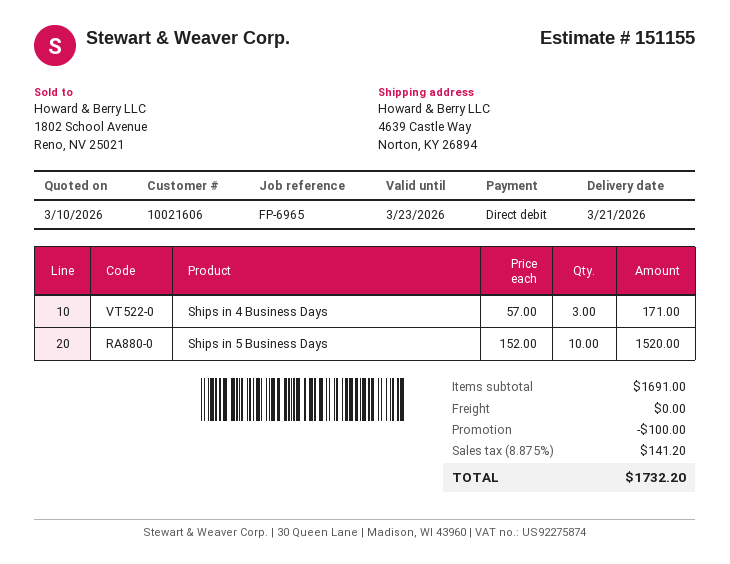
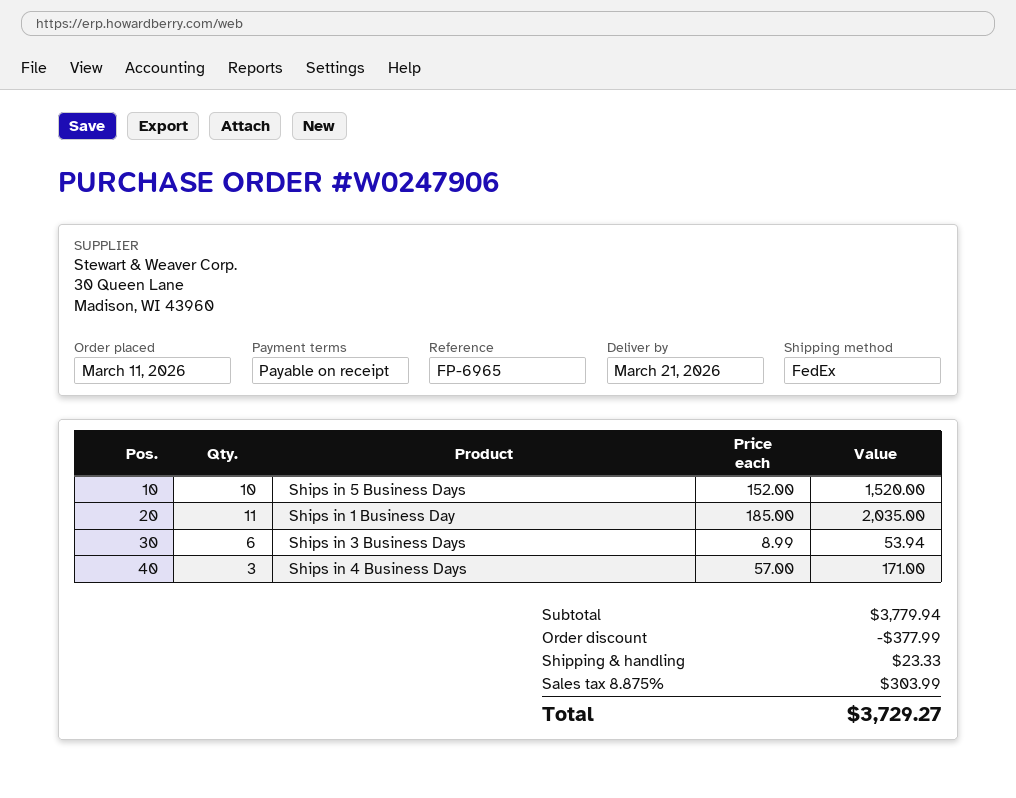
Ships in 1 Business Day: none -> 11 x 185.00 = 2035.00
Ships in 3 Business Days: none -> 6 x 8.99 = 53.94
subtotal: 1691.00 -> 3779.94
discount: 100.00 -> 377.99
shipping: 0.00 -> 23.33
tax: 8.875% = 141.20 -> 8.875% = 303.99
total: 1732.20 -> 3729.27

